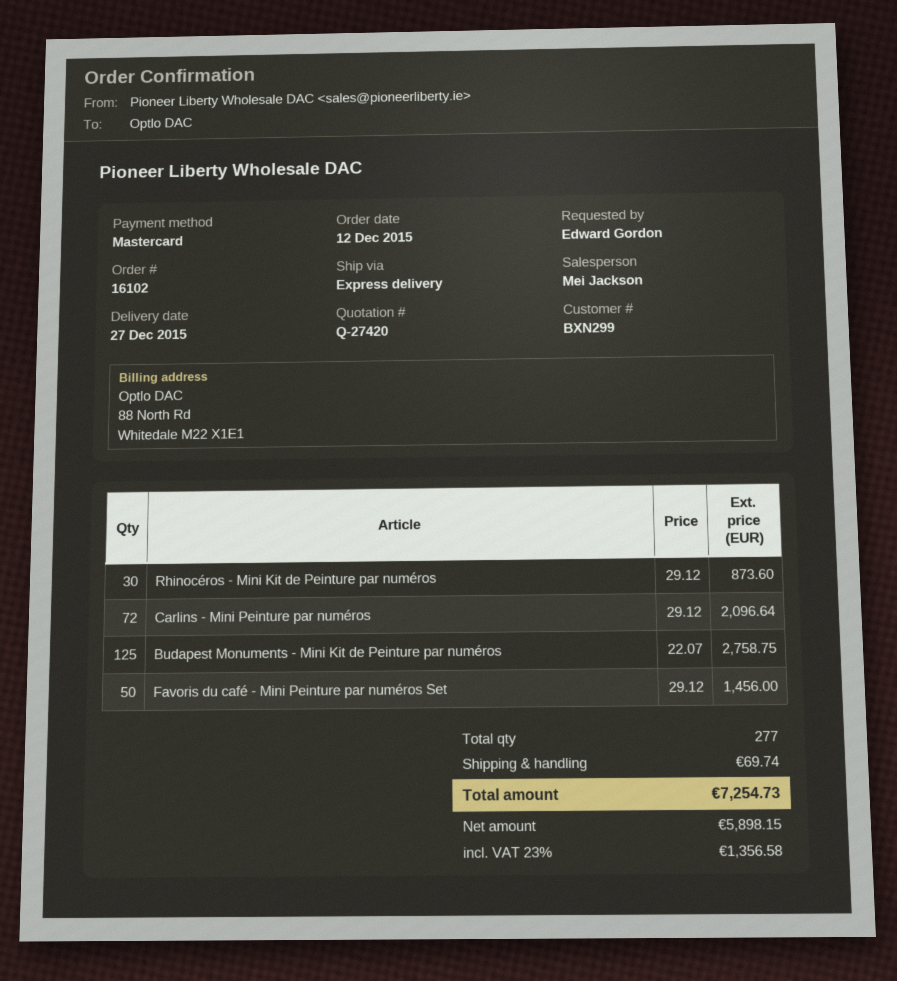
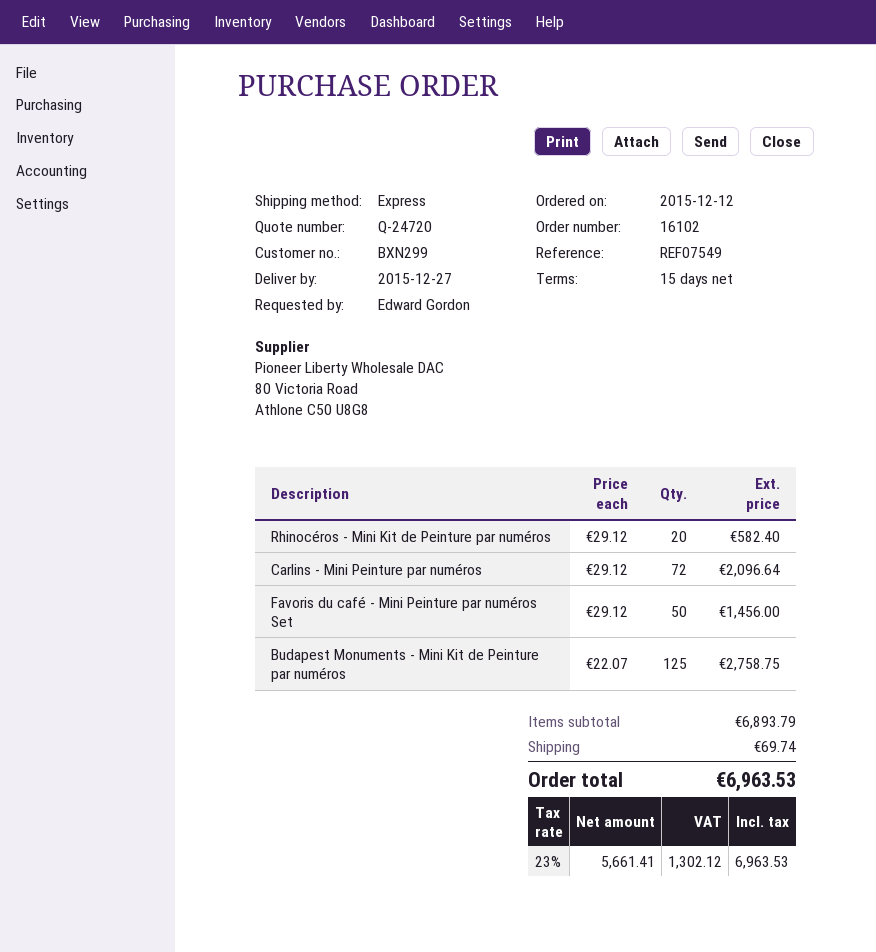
quote number: Q-27420 -> Q-24720
Rhinocéros - Mini Kit de Peinture par numéros: 30 x 29.12 = 873.60 -> 20 x 29.12 = 582.40
net: 5898.15 -> 5661.41
tax: 23% = 1356.58 -> 23% = 1302.12
total: 7254.73 -> 6963.53

